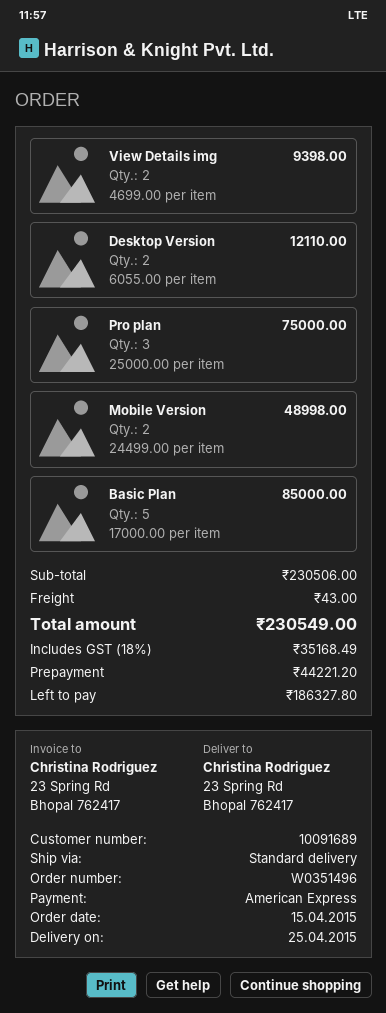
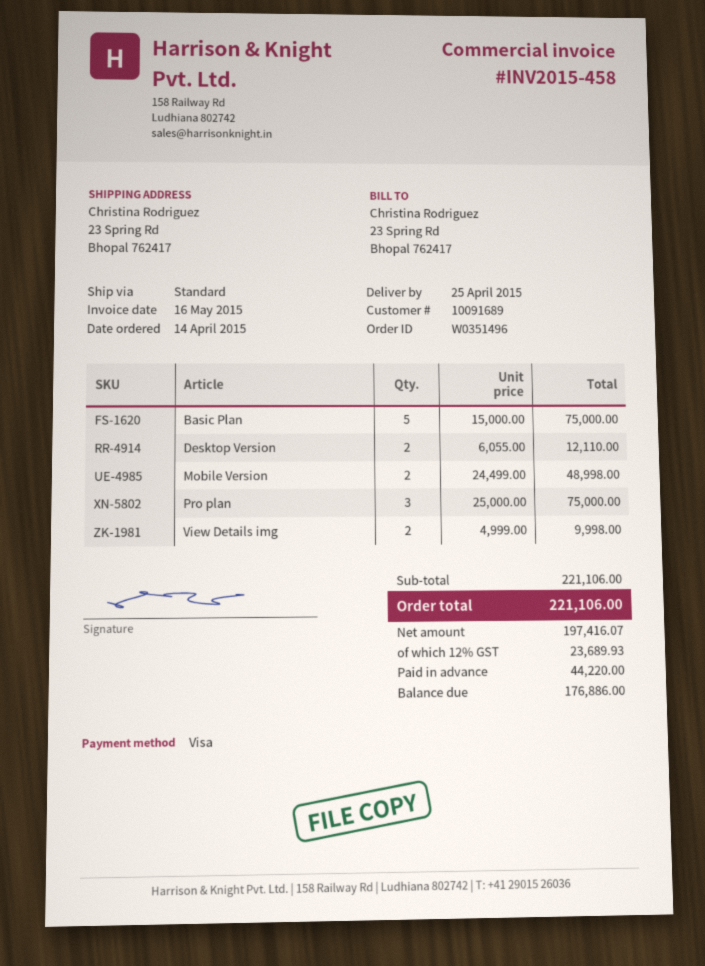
order date: 2015-04-15 -> 2015-04-14
payment method: American Express -> Visa
View Details img: 2 x 4699.00 = 9398.00 -> 2 x 4999.00 = 9998.00
Basic Plan: 5 x 17000.00 = 85000.00 -> 5 x 15000.00 = 75000.00
subtotal: 230506.00 -> 221106.00
shipping: 43.00 -> none
tax: 18% = 35168.49 -> 12% = 23689.93
total: 230549.00 -> 221106.00
deposit: 44221.20 -> 44220.00
balance: 186327.80 -> 176886.00

